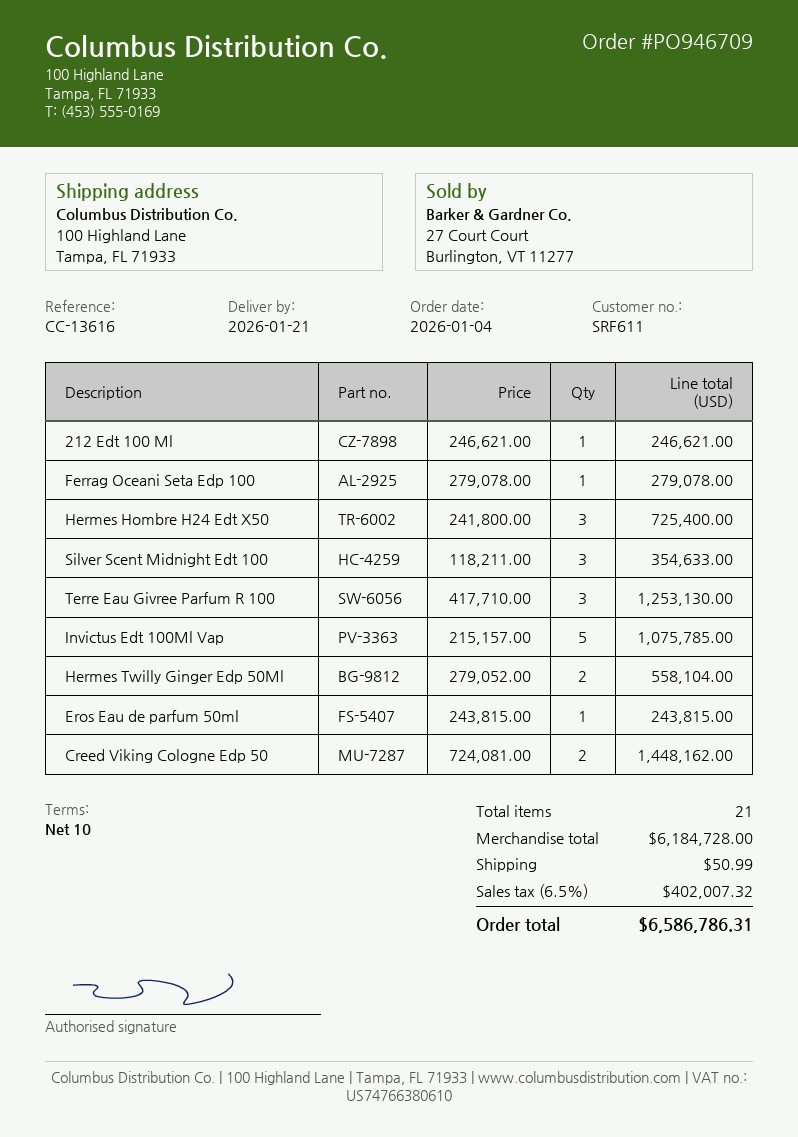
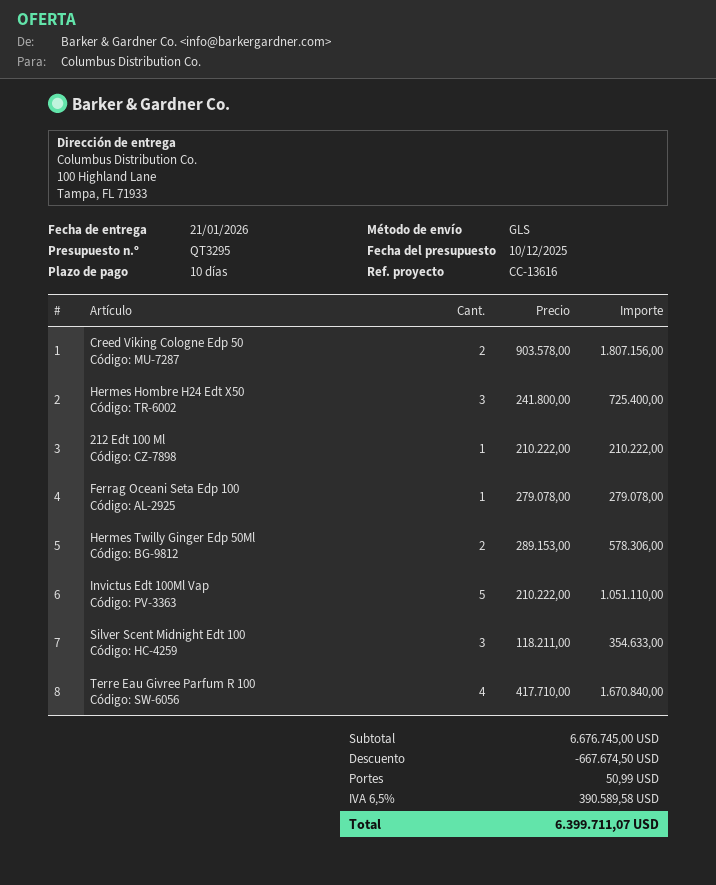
212 Edt 100 Ml: 1 x 246621.00 = 246621.00 -> 1 x 210222.00 = 210222.00
Terre Eau Givree Parfum R 100: 3 x 417710.00 = 1253130.00 -> 4 x 417710.00 = 1670840.00
Invictus Edt 100Ml Vap: 5 x 215157.00 = 1075785.00 -> 5 x 210222.00 = 1051110.00
Hermes Twilly Ginger Edp 50Ml: 2 x 279052.00 = 558104.00 -> 2 x 289153.00 = 578306.00
Eros Eau de parfum 50ml: 1 x 243815.00 = 243815.00 -> none
Creed Viking Cologne Edp 50: 2 x 724081.00 = 1448162.00 -> 2 x 903578.00 = 1807156.00
subtotal: 6184728.00 -> 6676745.00
discount: none -> 667674.50
tax: 6.5% = 402007.32 -> 6.5% = 390589.58
total: 6586786.31 -> 6399711.07

